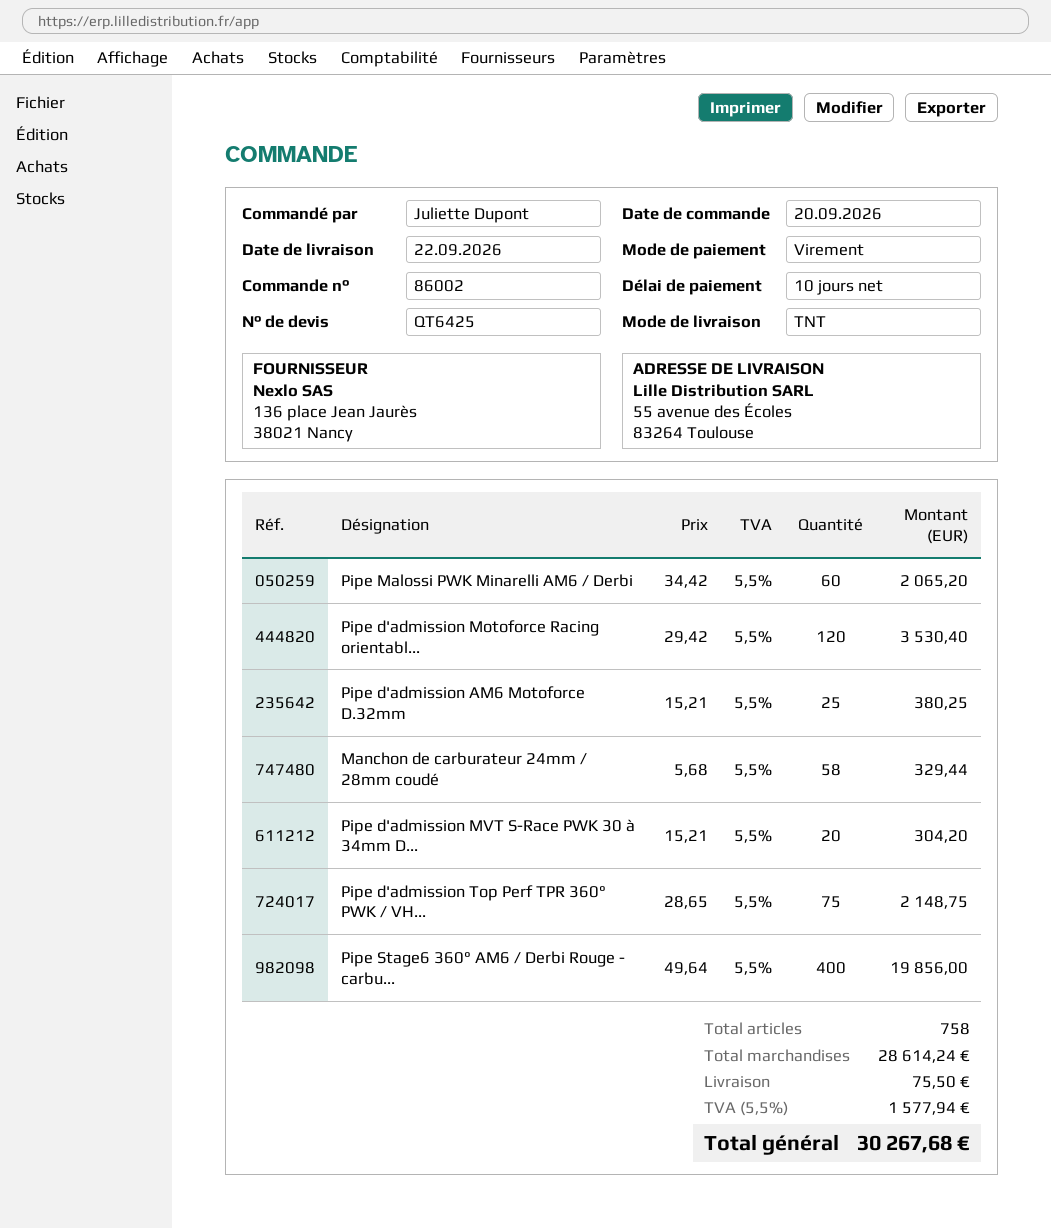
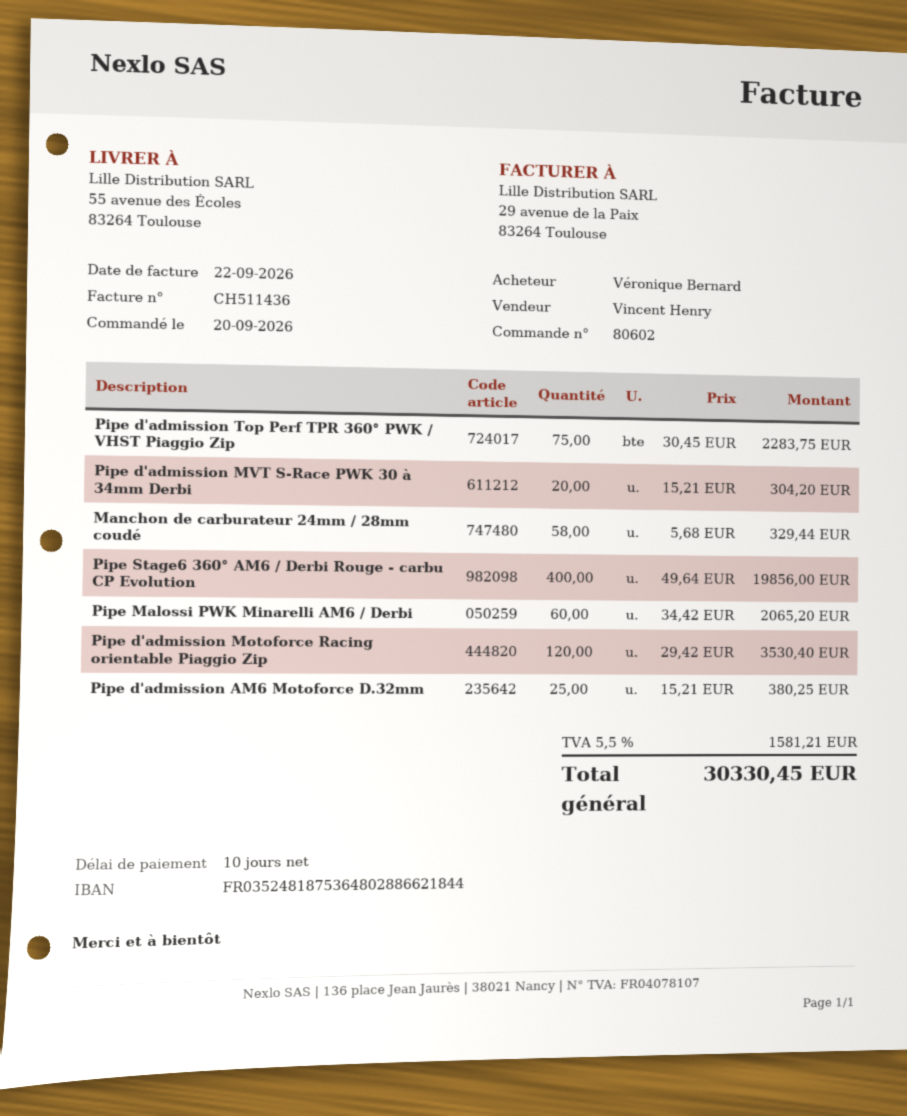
order number: 86002 -> 80602
ordered by: Juliette Dupont -> Véronique Bernard
Pipe d'admission Top Perf TPR 360° PWK / VH...: 75 x 28.65 = 2148.75 -> 75 x 30.45 = 2283.75
shipping: 75.50 -> none
tax: 5.5% = 1577.94 -> 5.5% = 1581.21
total: 30267.68 -> 30330.45

